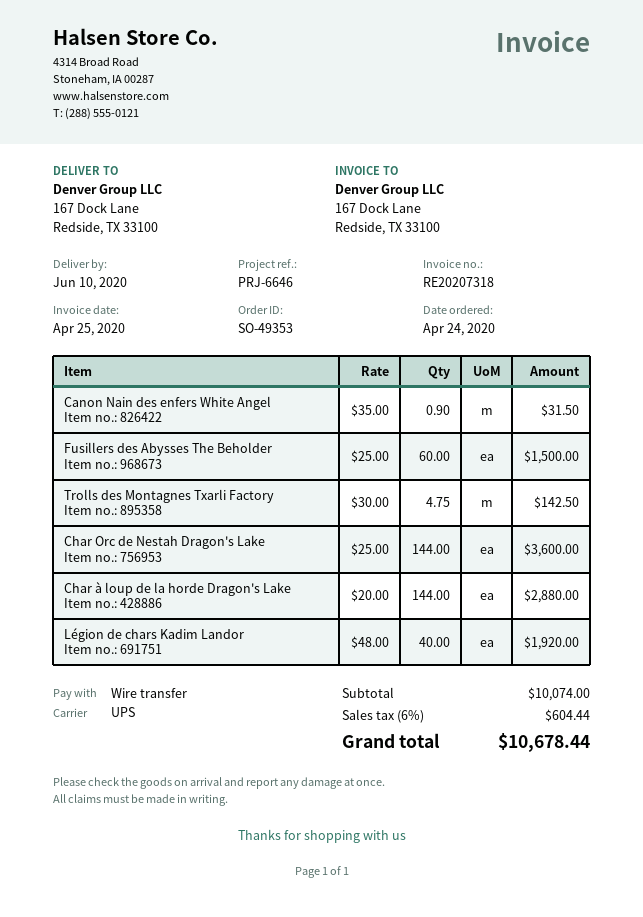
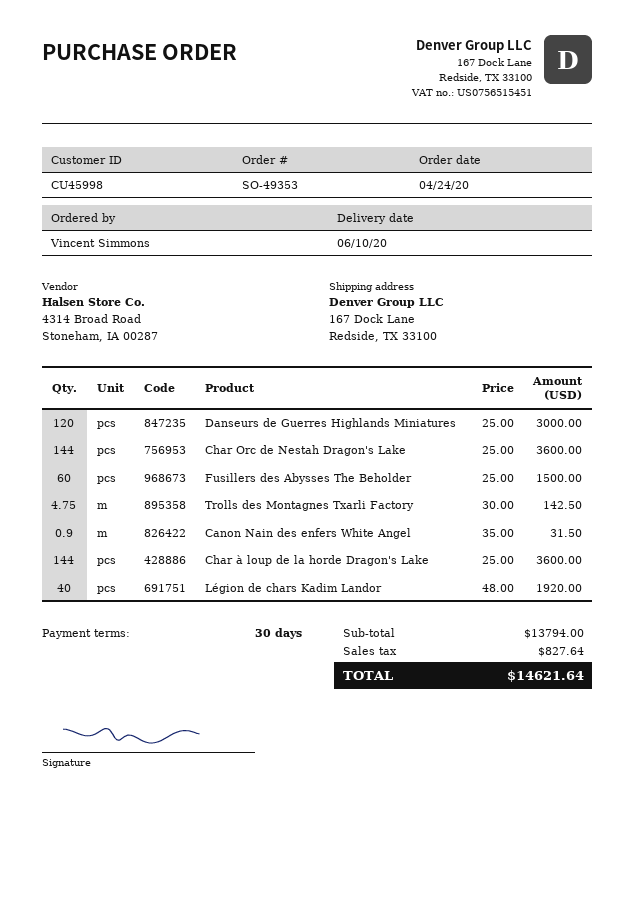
Char à loup de la horde Dragon's Lake: 144 x 20.00 = 2880.00 -> 144 x 25.00 = 3600.00
Danseurs de Guerres Highlands Miniatures: none -> 120 x 25.00 = 3000.00
subtotal: 10074.00 -> 13794.00
tax: 604.44 -> 827.64
total: 10678.44 -> 14621.64

